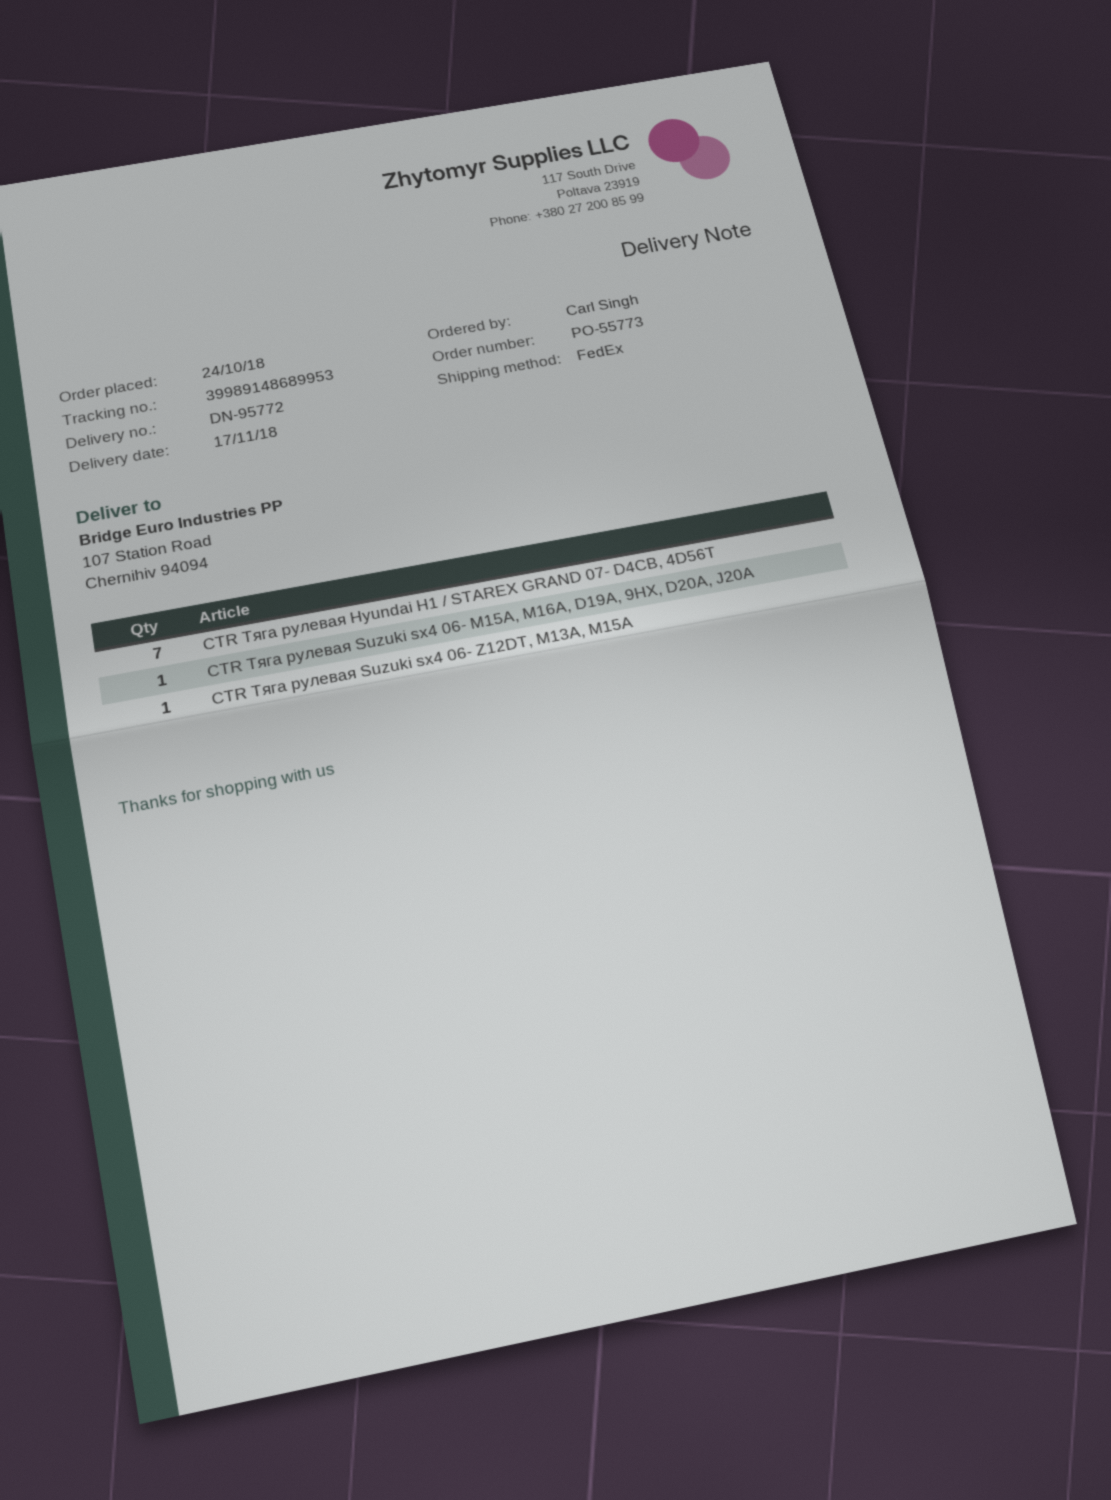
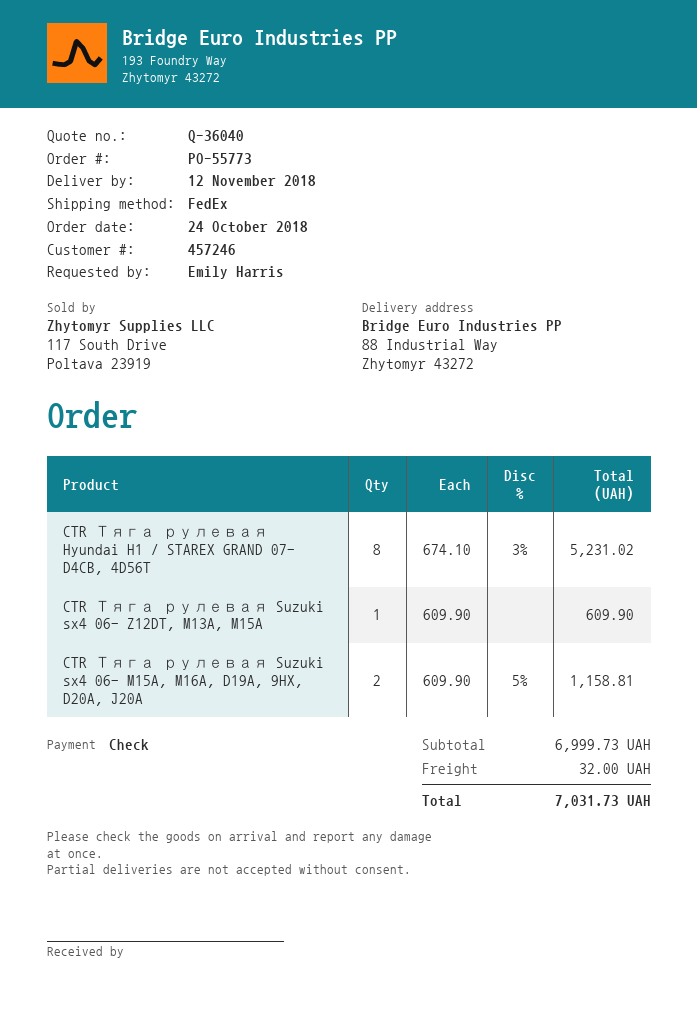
delivery date: 2018-11-17 -> 2018-11-12
ordered by: Carl Singh -> Emily Harris
ship to: 107 Station Road, Chernihiv 94094 -> 88 Industrial Way, Zhytomyr 43272
CTR Тяга рулевая Hyundai H1 / STAREX GRAND 07- D4CB, 4D56T: 7 -> 8
CTR Тяга рулевая Suzuki sx4 06- M15A, M16A, D19A, 9HX, D20A, J20A: 1 -> 2

